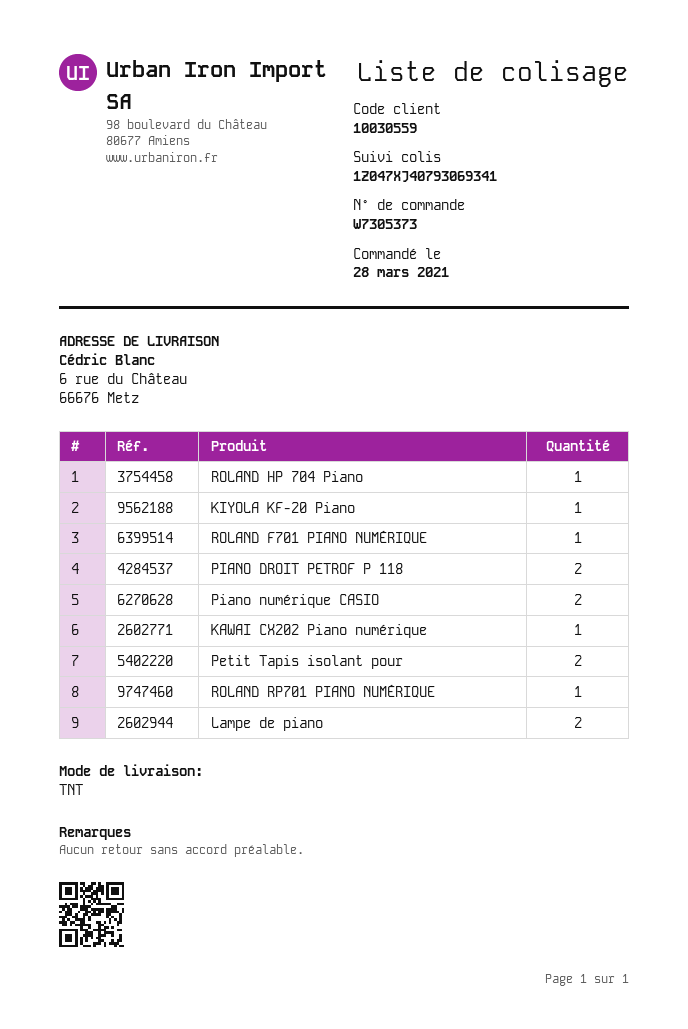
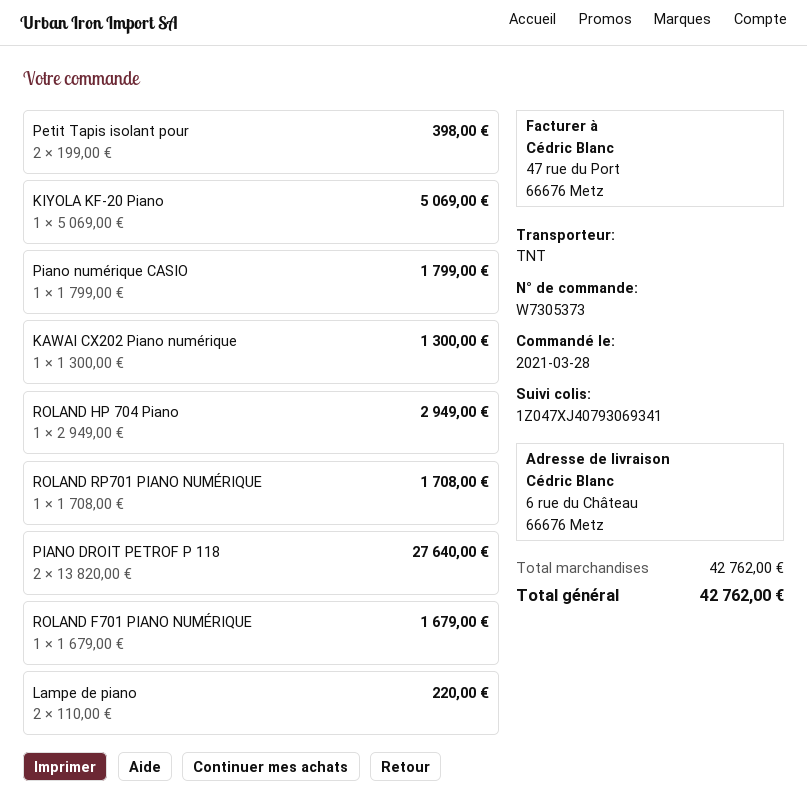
Piano numérique CASIO: 2 -> 1

